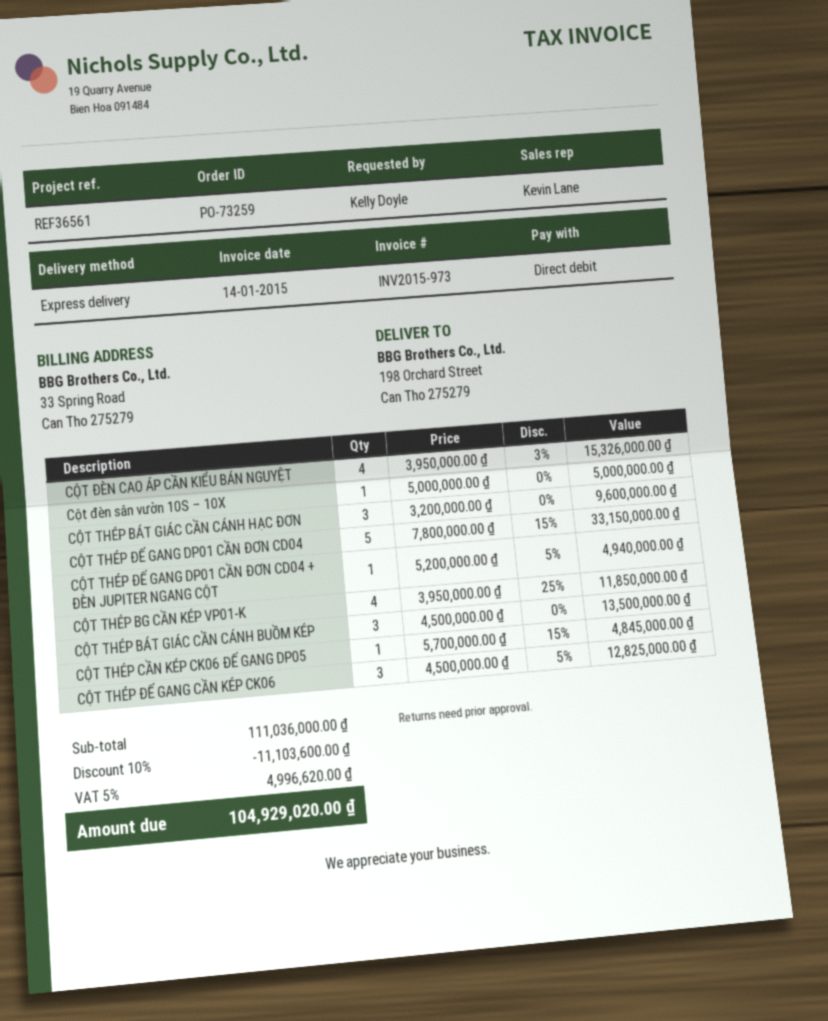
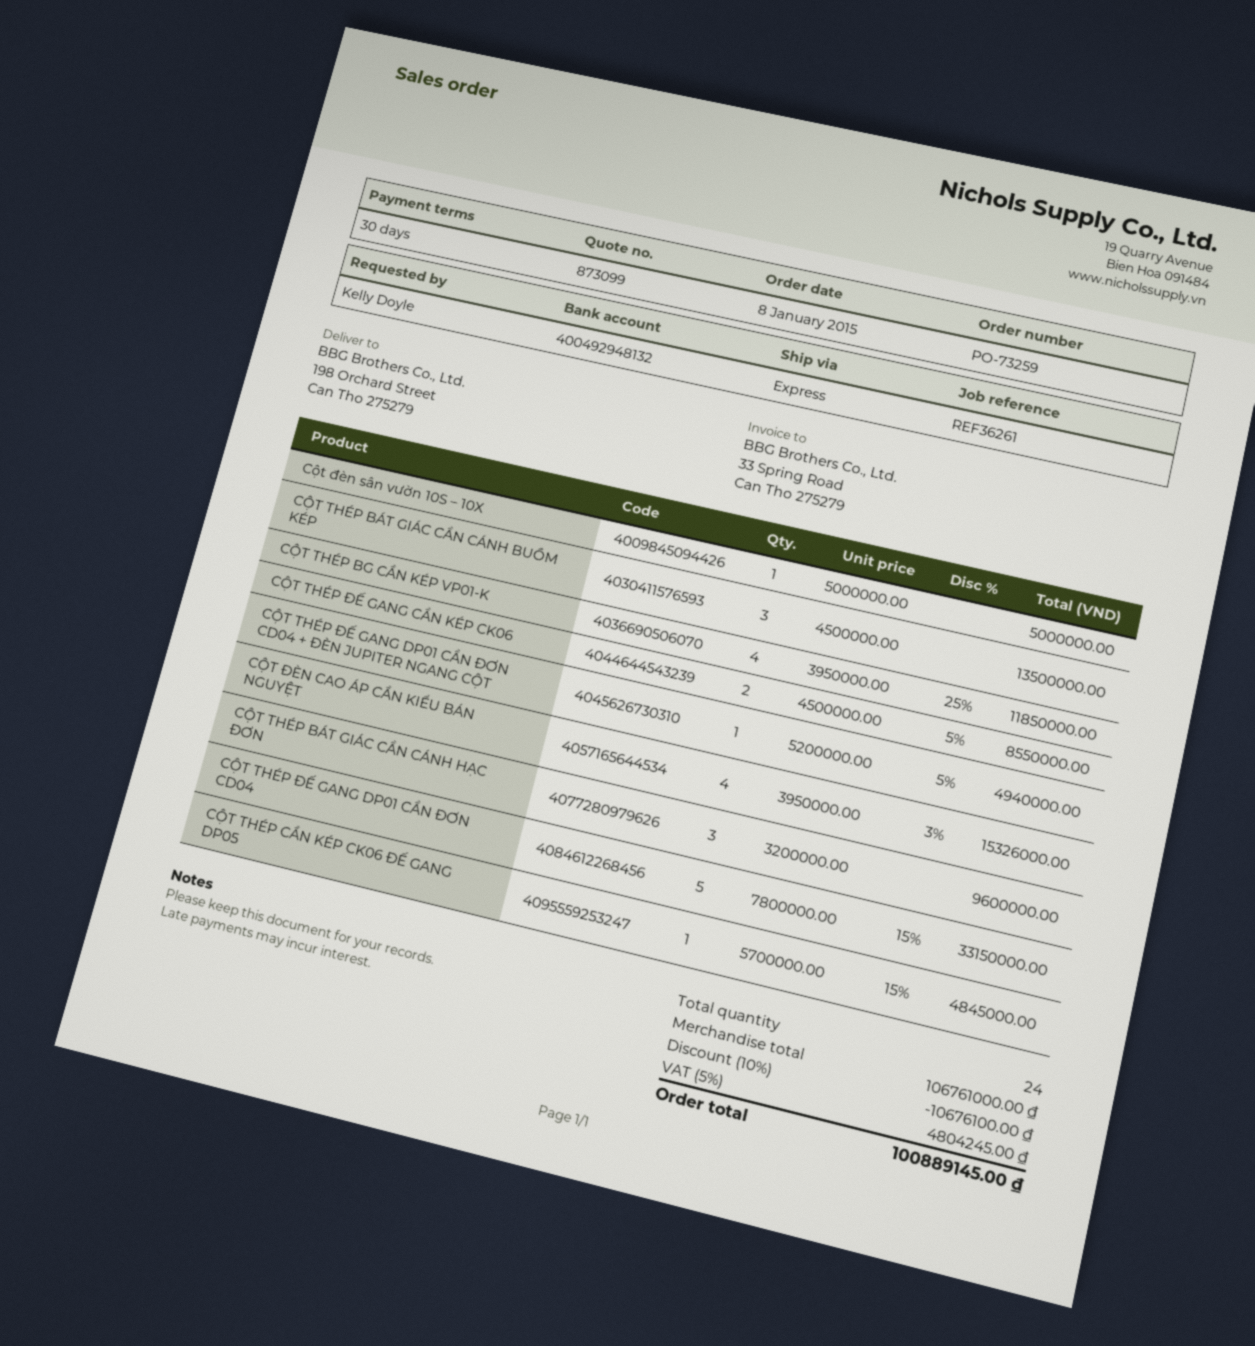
reference: REF36561 -> REF36261
CỘT THÉP ĐẾ GANG CẦN KÉP CK06: 3 x 4500000.00 - 5% = 12825000.00 -> 2 x 4500000.00 - 5% = 8550000.00
subtotal: 111036000.00 -> 106761000.00
discount: 10% = 11103600.00 -> 10% = 10676100.00
tax: 5% = 4996620.00 -> 5% = 4804245.00
total: 104929020.00 -> 100889145.00

